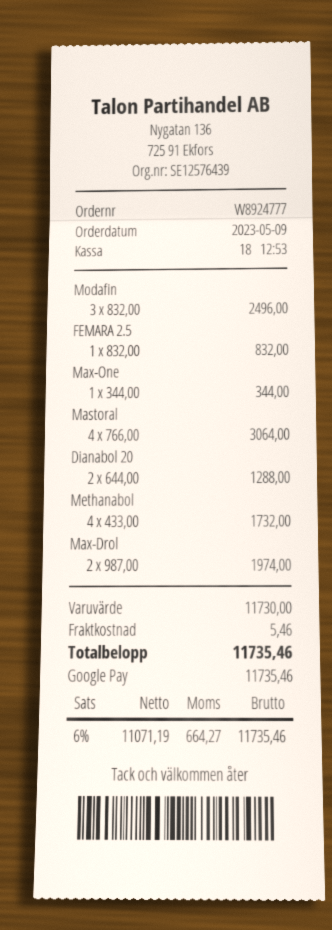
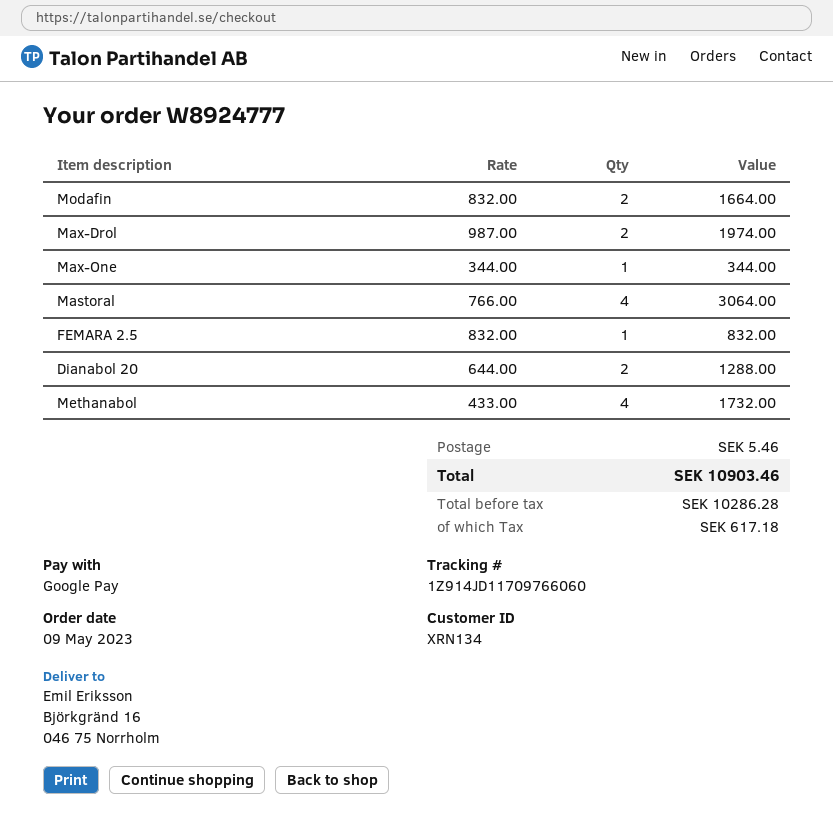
Modafin: 3 x 832.00 = 2496.00 -> 2 x 832.00 = 1664.00
net: 11071.19 -> 10286.28
tax: 664.27 -> 617.18
total: 11735.46 -> 10903.46

